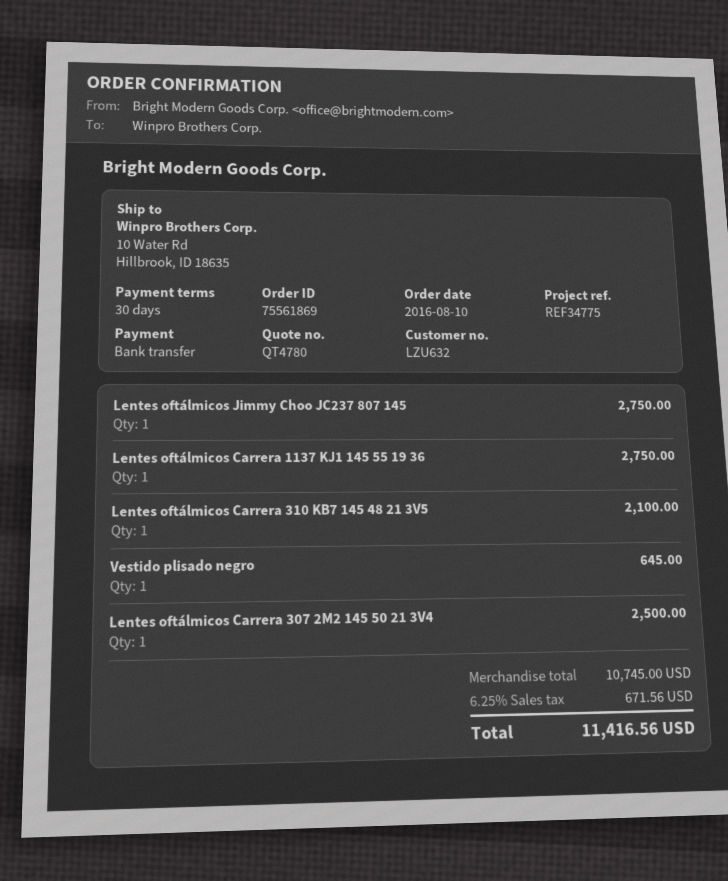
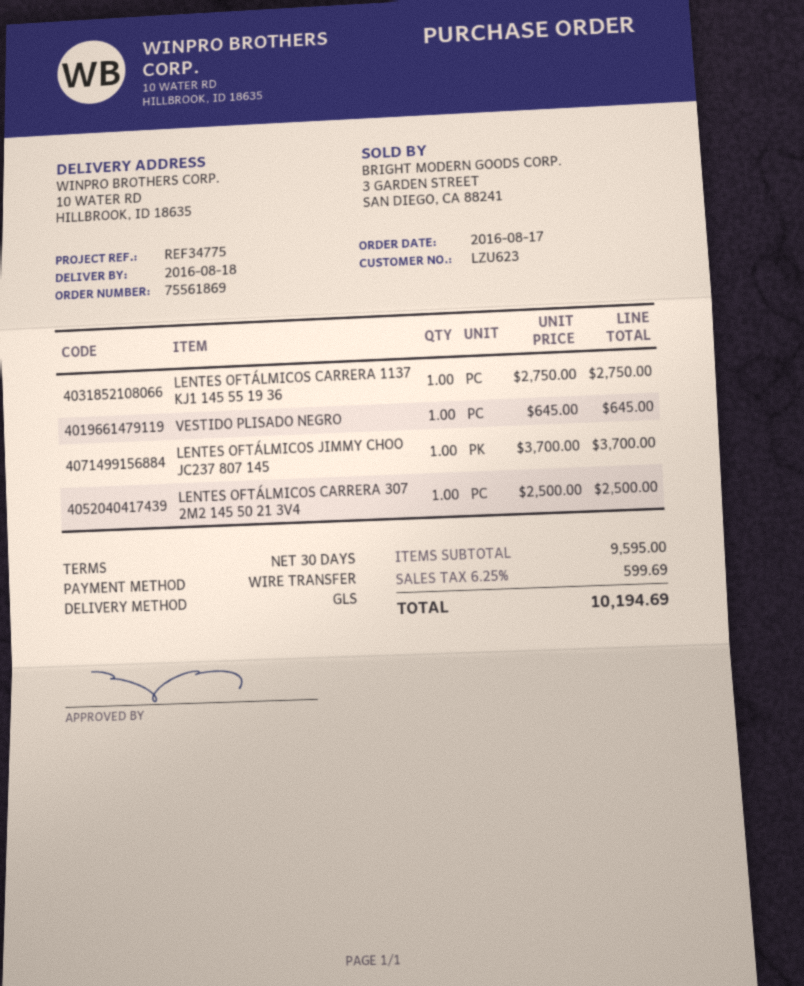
order date: 2016-08-10 -> 2016-08-17
customer number: LZU632 -> LZU623
Lentes oftálmicos Jimmy Choo JC237 807 145: 1 for 2750.00 -> 1 for 3700.00
Lentes oftálmicos Carrera 310 KB7 145 48 21 3V5: 1 for 2100.00 -> none
subtotal: 10745.00 -> 9595.00
tax: 6.25% = 671.56 -> 6.25% = 599.69
total: 11416.56 -> 10194.69

